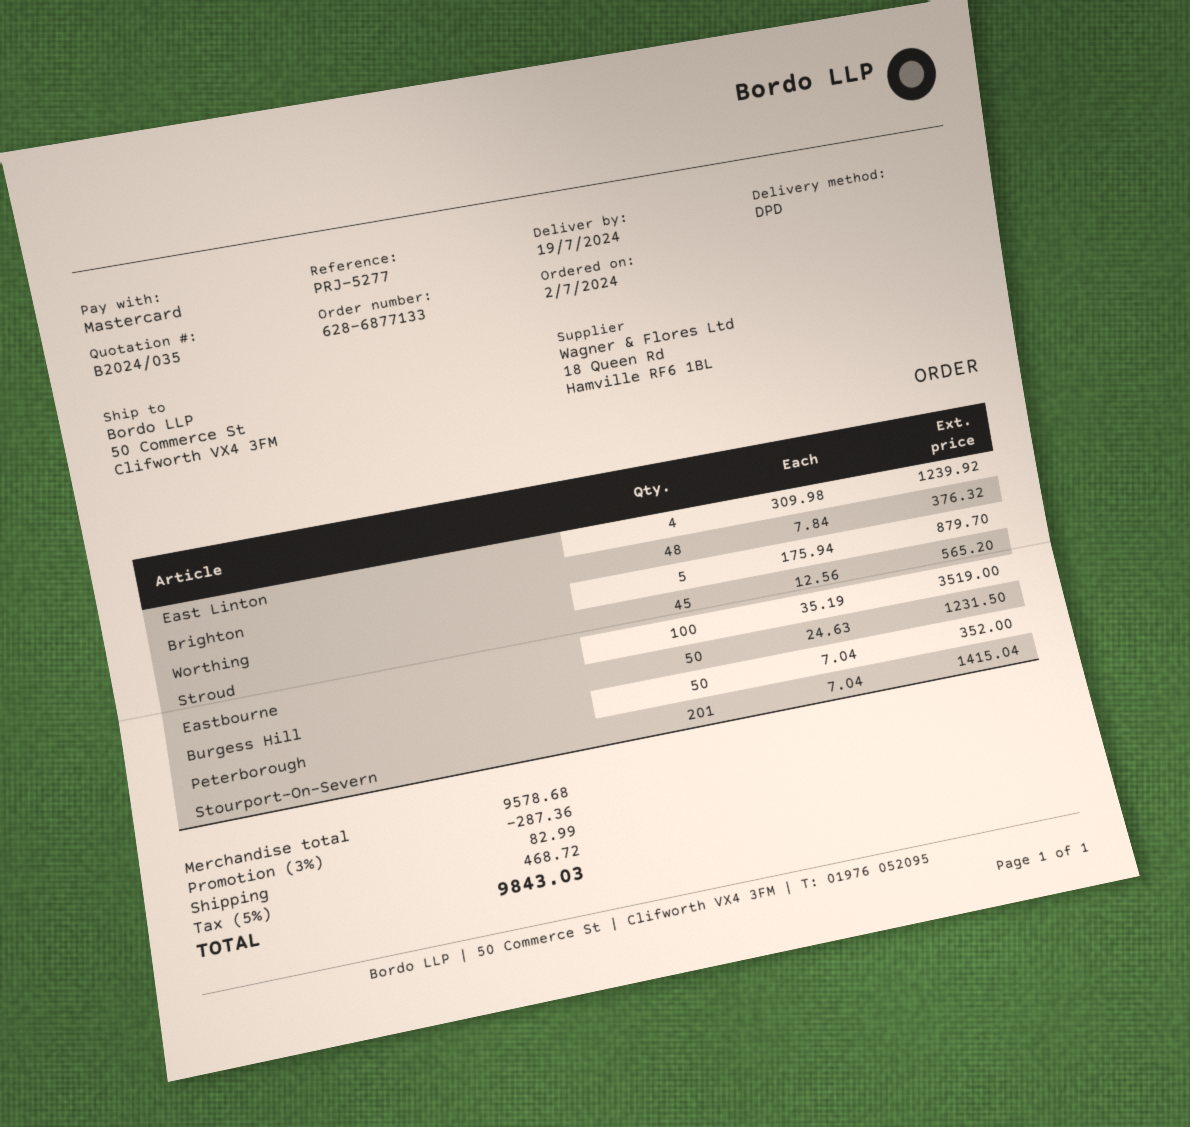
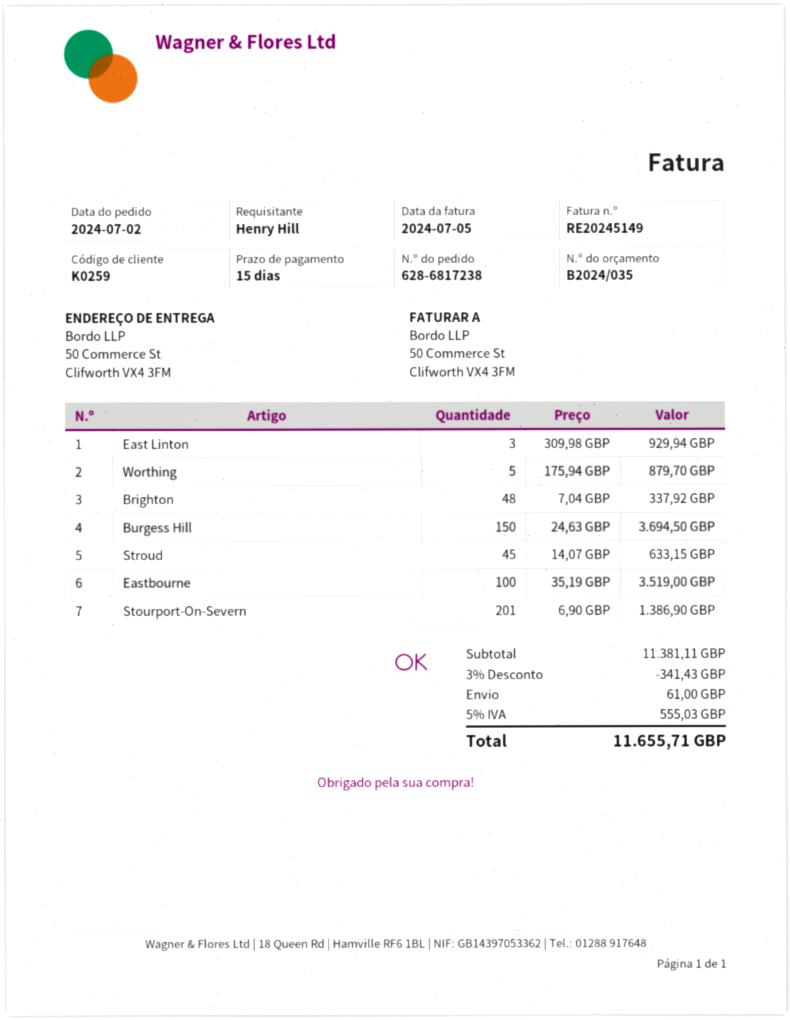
order number: 628-6877133 -> 628-6817238
East Linton: 4 x 309.98 = 1239.92 -> 3 x 309.98 = 929.94
Brighton: 48 x 7.84 = 376.32 -> 48 x 7.04 = 337.92
Stroud: 45 x 12.56 = 565.20 -> 45 x 14.07 = 633.15
Burgess Hill: 50 x 24.63 = 1231.50 -> 150 x 24.63 = 3694.50
Peterborough: 50 x 7.04 = 352.00 -> none
Stourport-On-Severn: 201 x 7.04 = 1415.04 -> 201 x 6.90 = 1386.90
subtotal: 9578.68 -> 11381.11
discount: 3% = 287.36 -> 3% = 341.43
shipping: 82.99 -> 61.00
tax: 5% = 468.72 -> 5% = 555.03
total: 9843.03 -> 11655.71

